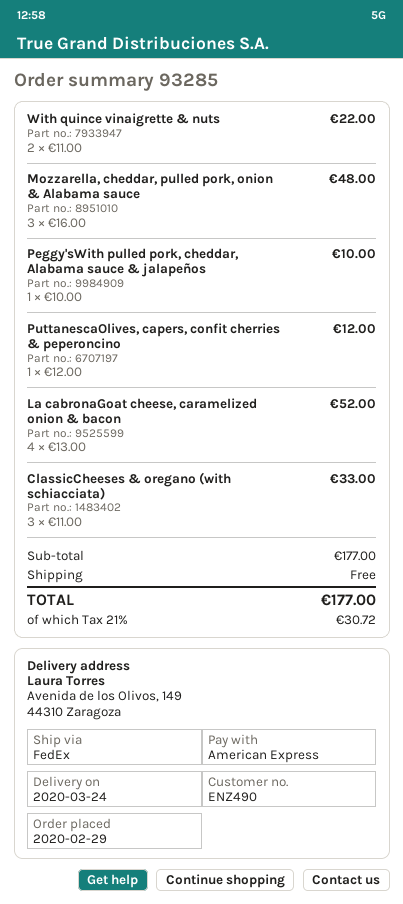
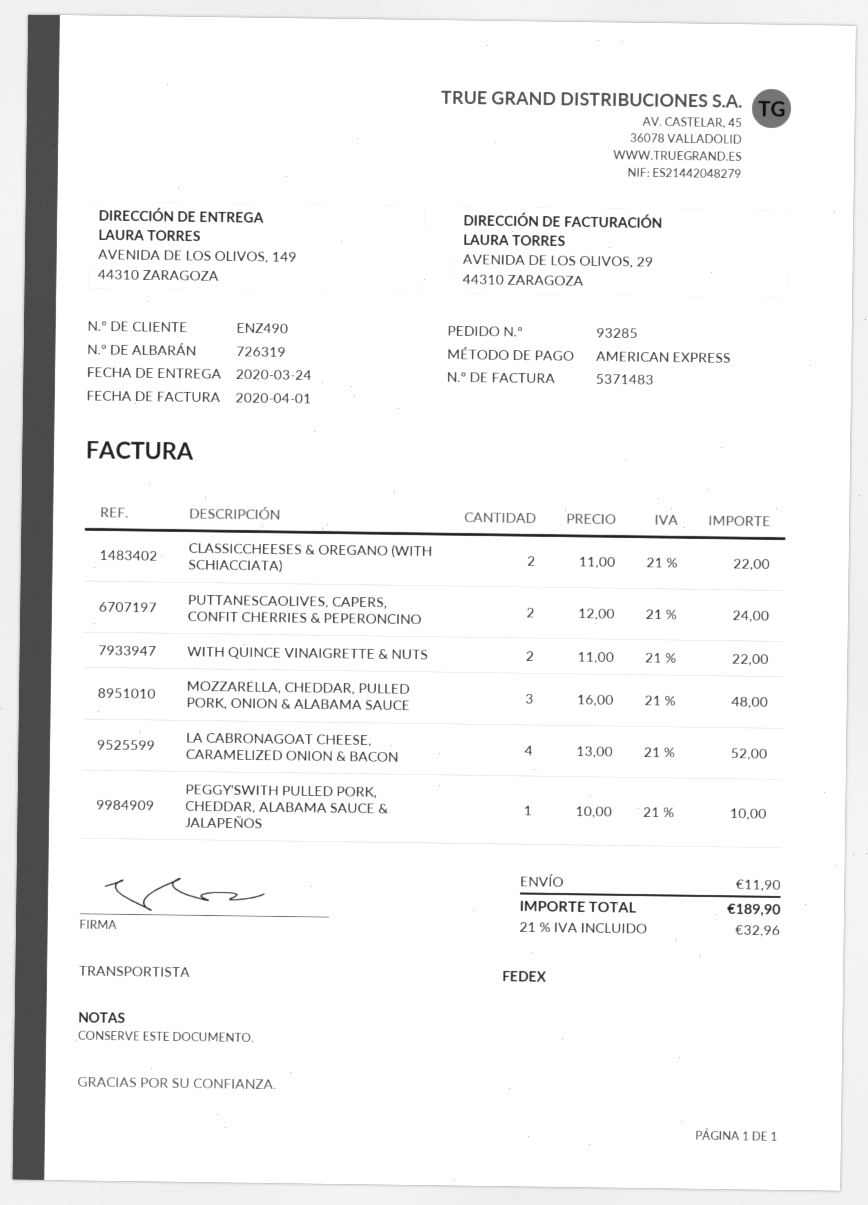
PuttanescaOlives, capers, confit cherries & peperoncino: 1 x 12.00 = 12.00 -> 2 x 12.00 = 24.00
ClassicCheeses & oregano (with schiacciata): 3 x 11.00 = 33.00 -> 2 x 11.00 = 22.00
shipping: 0.00 -> 11.90
tax: 21% = 30.72 -> 21% = 32.96
total: 177.00 -> 189.90

